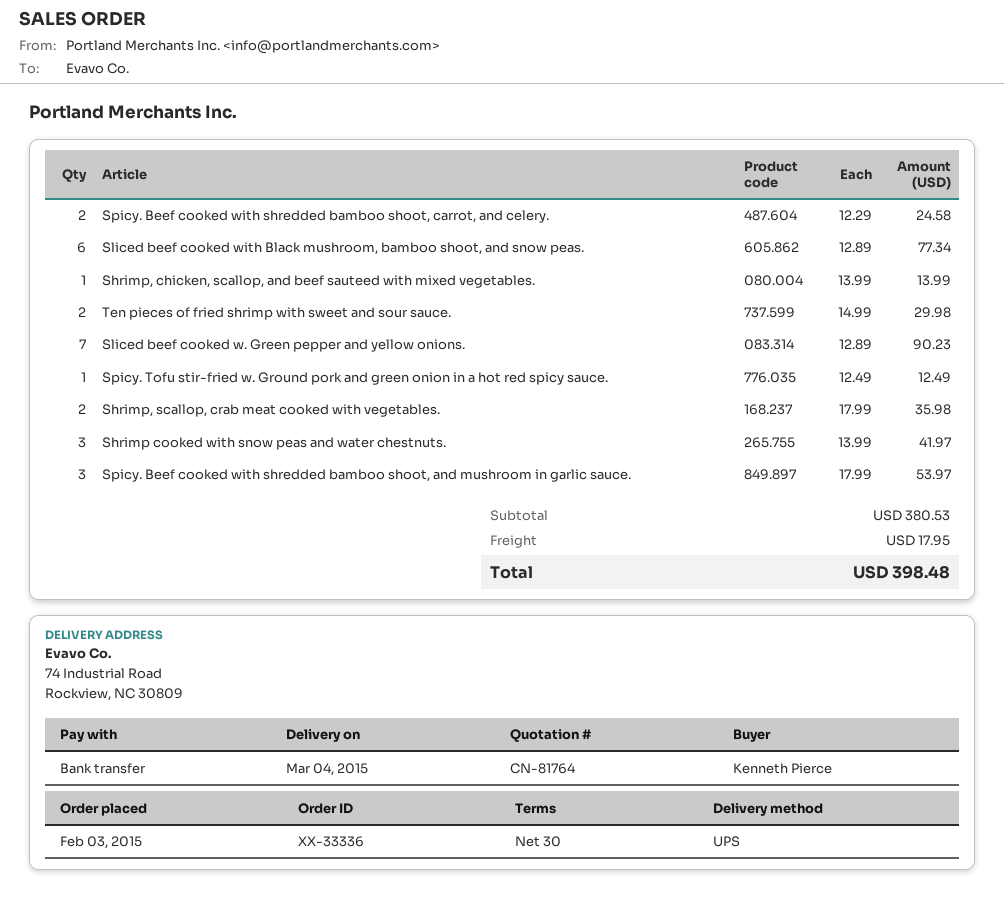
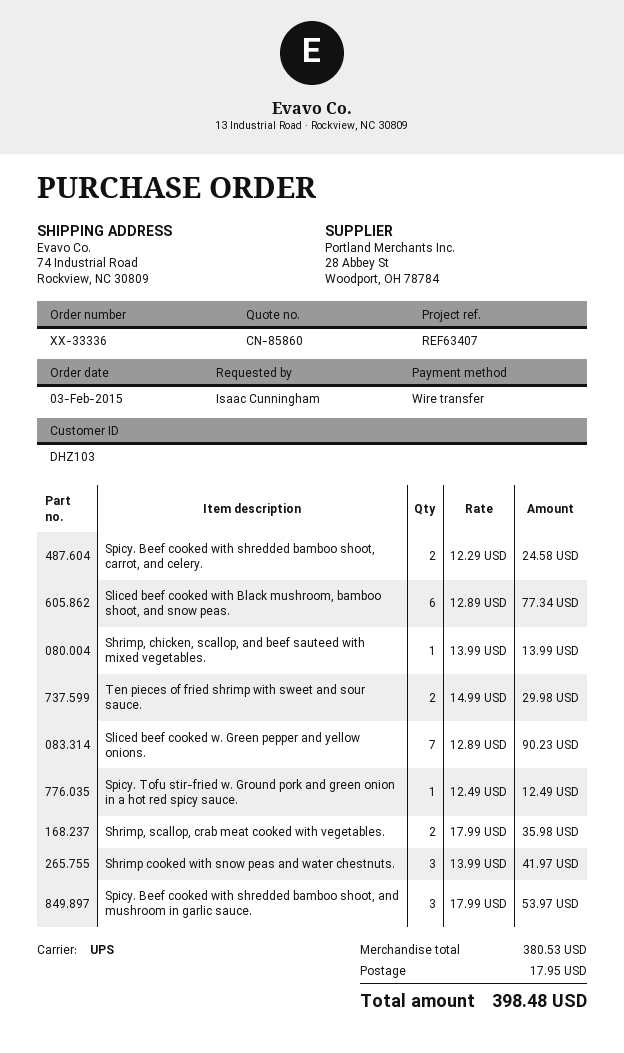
quote number: CN-81764 -> CN-85860
ordered by: Kenneth Pierce -> Isaac Cunningham

